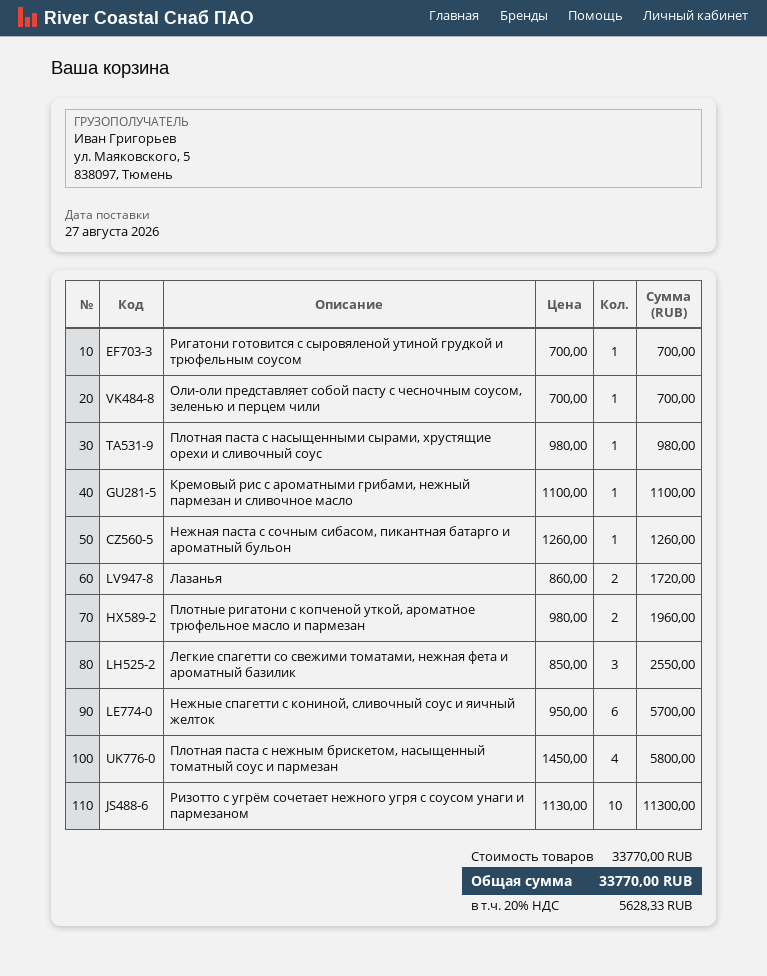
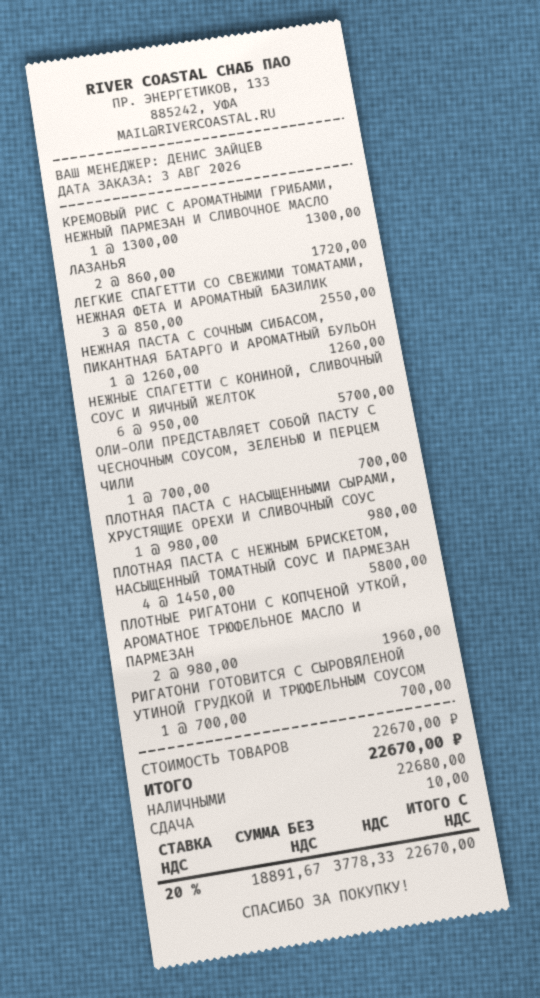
Кремовый рис с ароматными грибами, нежный пармезан и сливочное масло: 1 x 1100.00 = 1100.00 -> 1 x 1300.00 = 1300.00
Ризотто с угрём сочетает нежного угря с соусом унаги и пармезаном: 10 x 1130.00 = 11300.00 -> none
subtotal: 33770.00 -> 22670.00
tax: 20% = 5628.33 -> 20% = 3778.33
total: 33770.00 -> 22670.00

